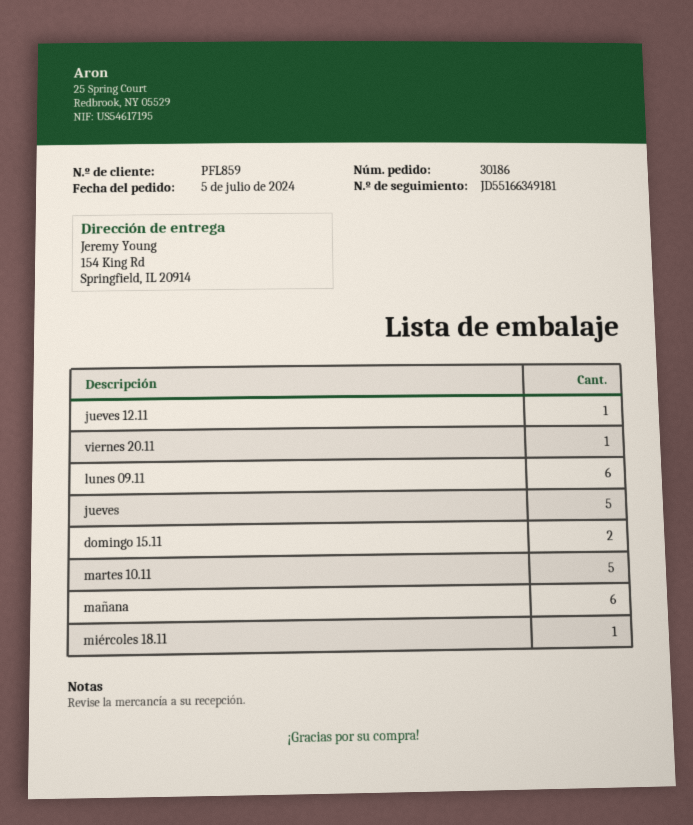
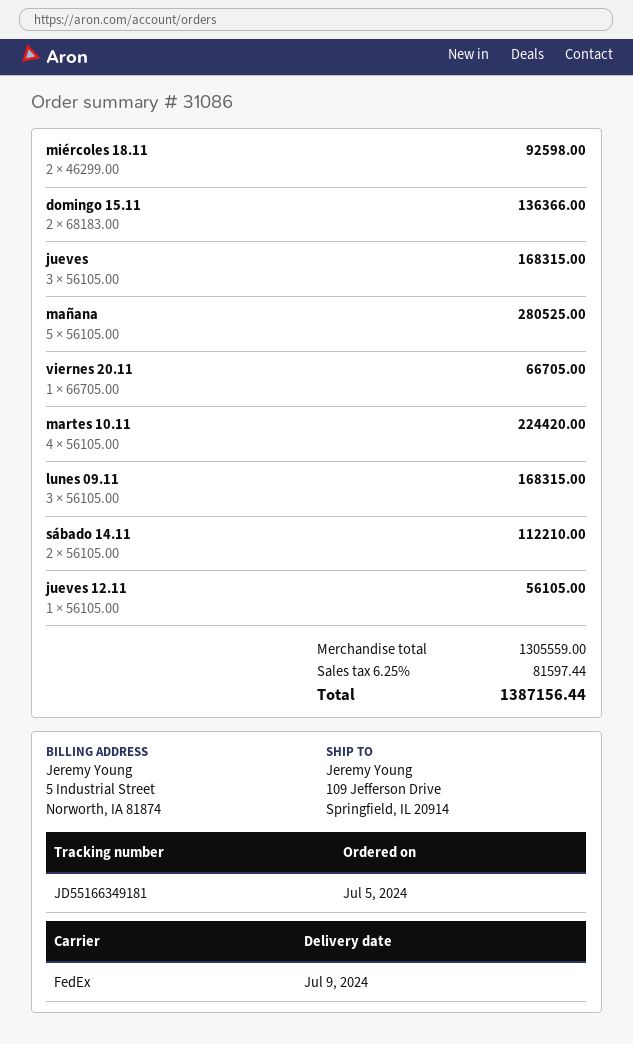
order number: 30186 -> 31086
ship to: 154 King Rd, Springfield, IL 20914 -> 109 Jefferson Drive, Springfield, IL 20914
lunes 09.11: 6 -> 3
jueves: 5 -> 3
martes 10.11: 5 -> 4
mañana: 6 -> 5
miércoles 18.11: 1 -> 2
sábado 14.11: none -> 2

